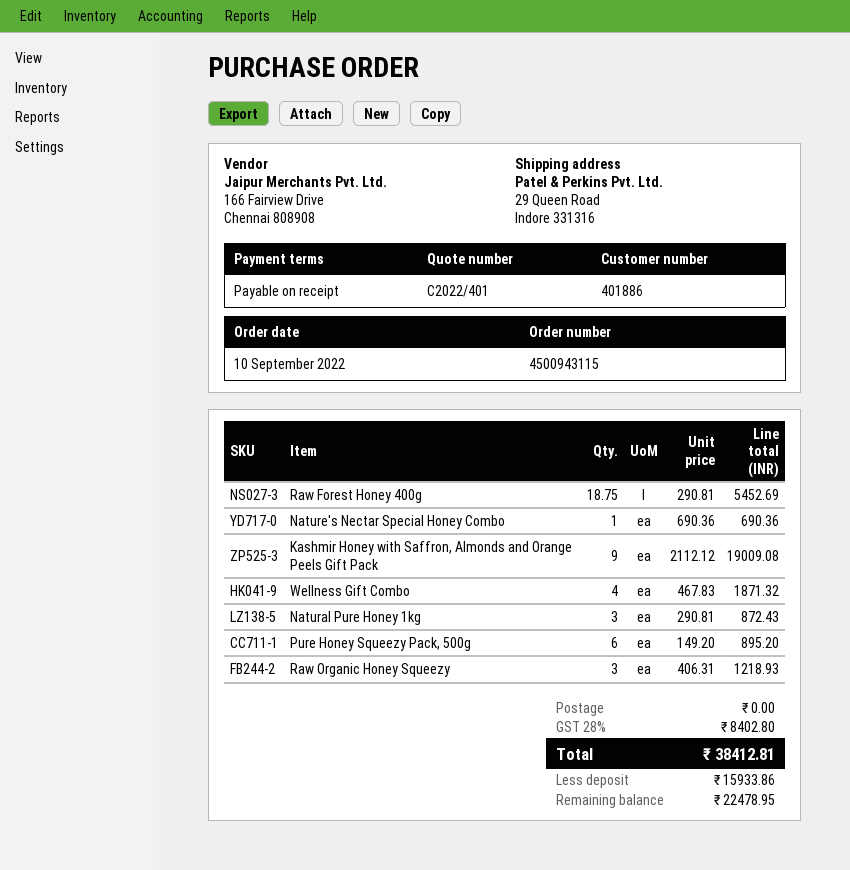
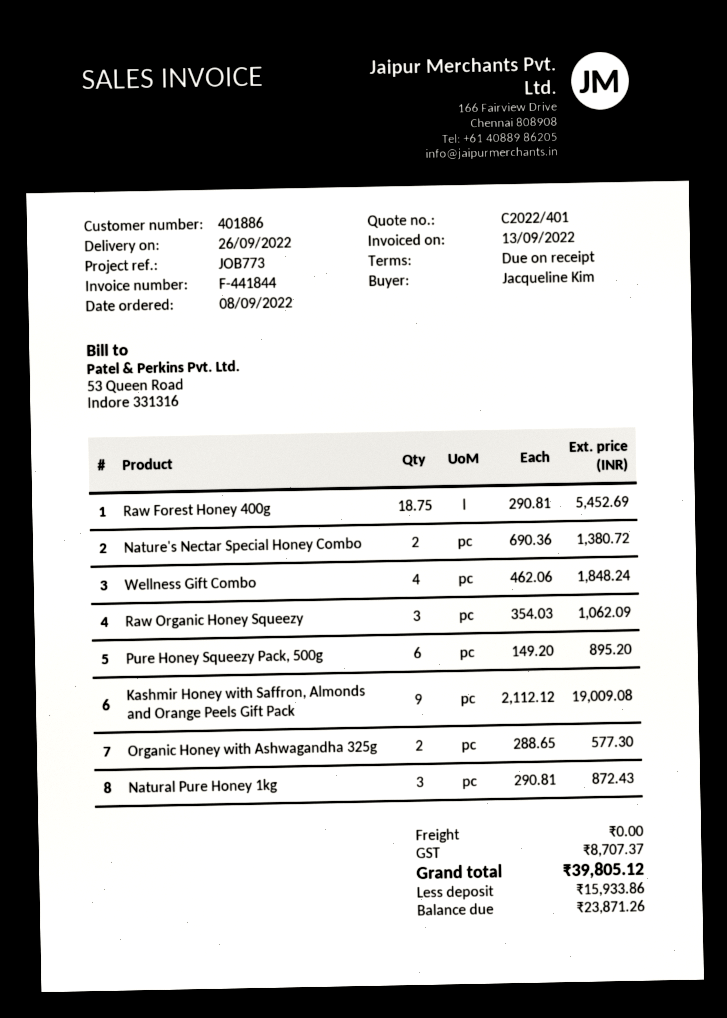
order date: 2022-09-10 -> 2022-09-08
Nature's Nectar Special Honey Combo: 1 x 690.36 = 690.36 -> 2 x 690.36 = 1380.72
Wellness Gift Combo: 4 x 467.83 = 1871.32 -> 4 x 462.06 = 1848.24
Raw Organic Honey Squeezy: 3 x 406.31 = 1218.93 -> 3 x 354.03 = 1062.09
Organic Honey with Ashwagandha 325g: none -> 2 x 288.65 = 577.30
tax: 8402.80 -> 8707.37
total: 38412.81 -> 39805.12
balance: 22478.95 -> 23871.26

